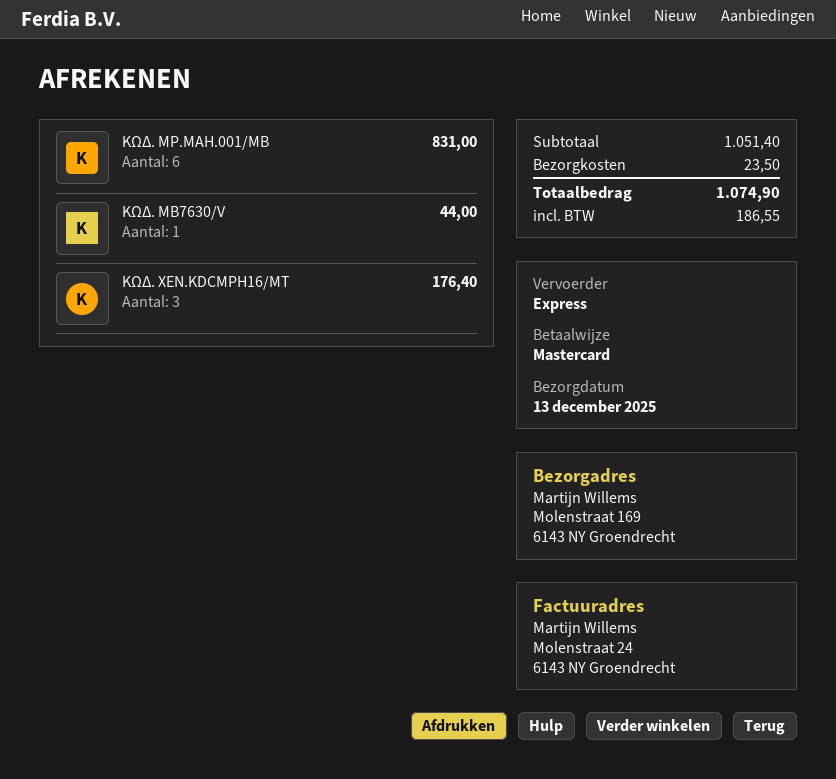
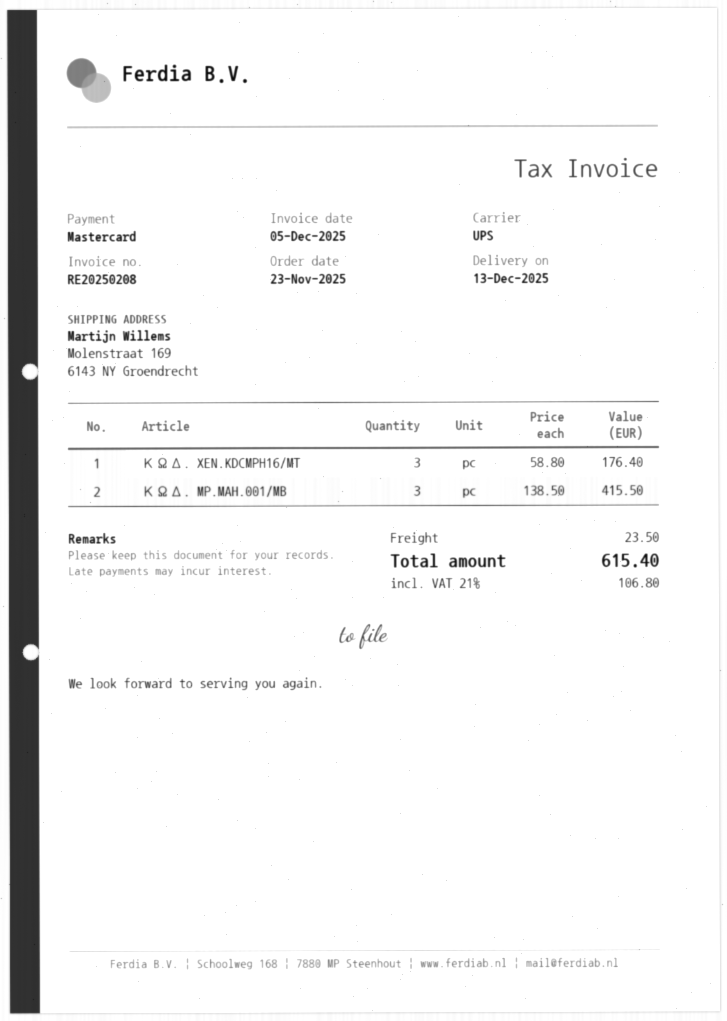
shipping method: express -> UPS
ΚΩΔ. MP.MAH.001/MB: 6 for 831.00 -> 3 for 415.50
ΚΩΔ. MB7630/V: 1 for 44.00 -> none
tax: 186.55 -> 106.80
total: 1074.90 -> 615.40

